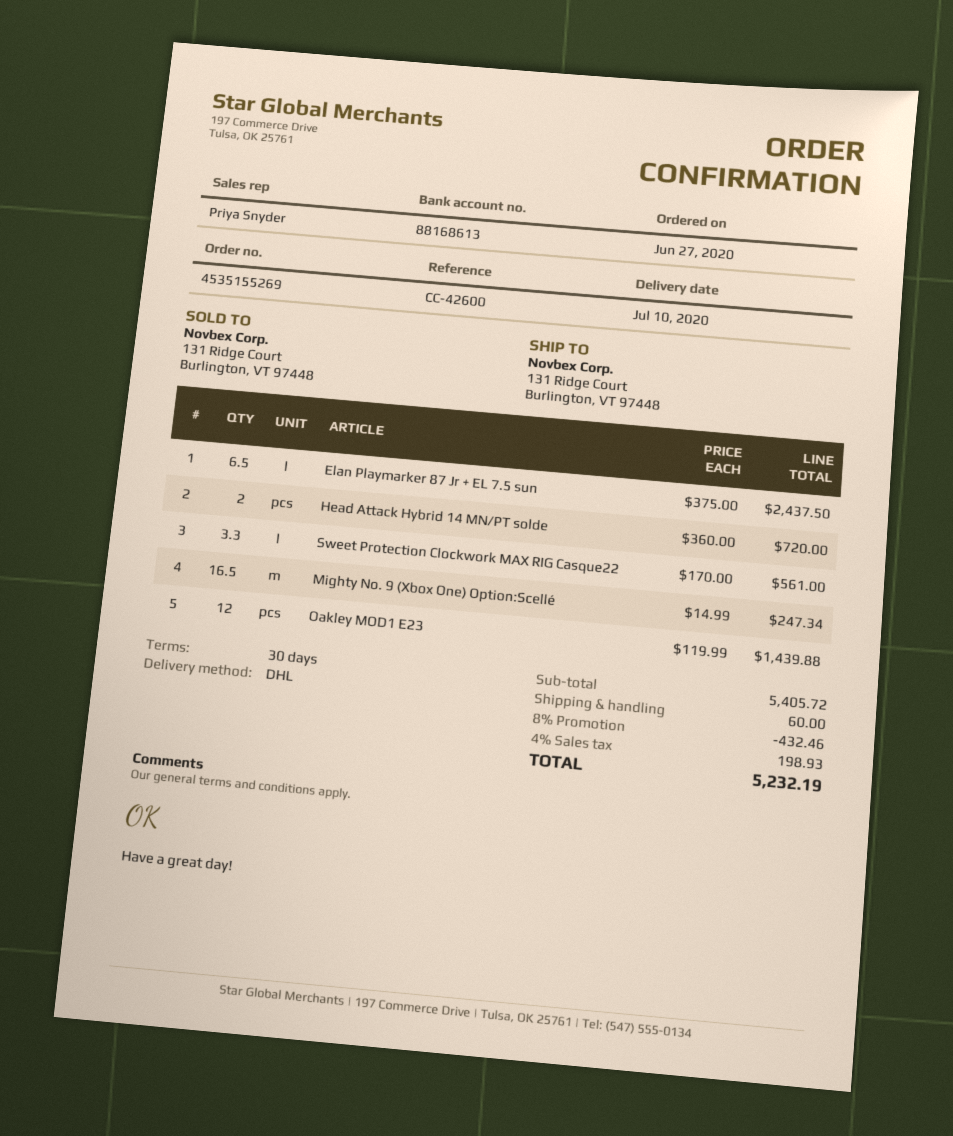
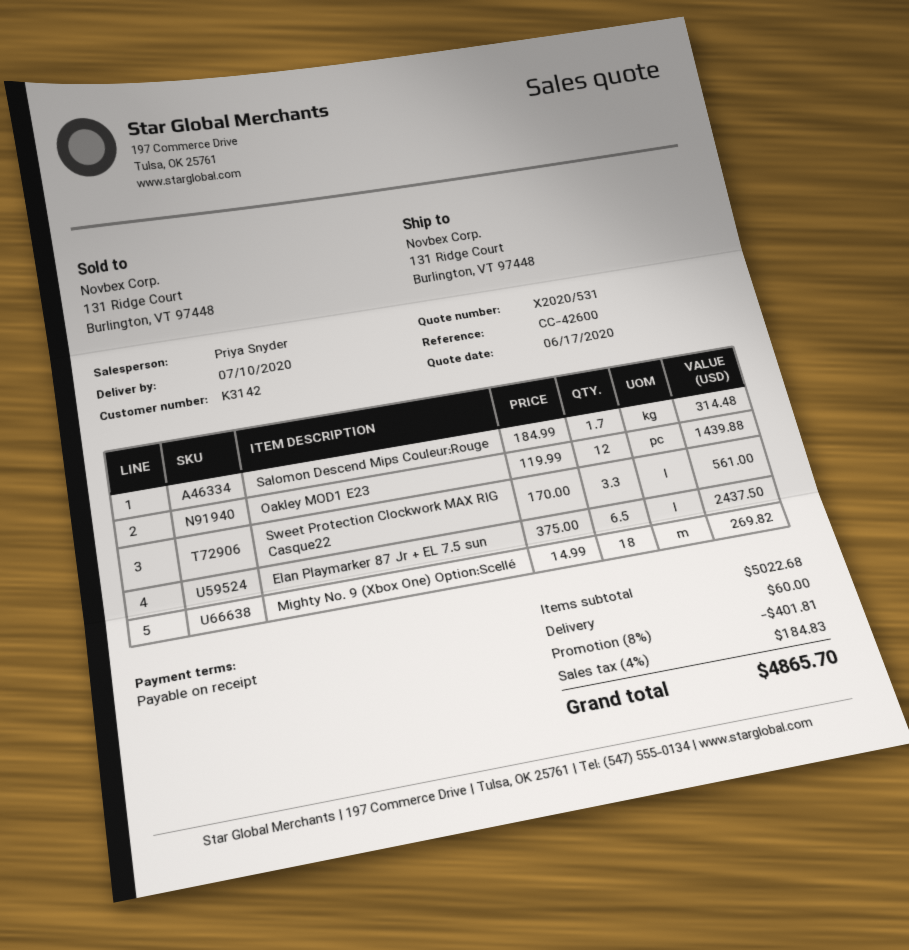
payment terms: 30 days -> on receipt
Head Attack Hybrid 14 MN/PT solde: 2 x 360.00 = 720.00 -> none
Mighty No. 9 (Xbox One) Option:Scellé: 16.5 x 14.99 = 247.34 -> 18 x 14.99 = 269.82
Salomon Descend Mips Couleur:Rouge: none -> 1.7 x 184.99 = 314.48
subtotal: 5405.72 -> 5022.68
discount: 8% = 432.46 -> 8% = 401.81
tax: 4% = 198.93 -> 4% = 184.83
total: 5232.19 -> 4865.70

